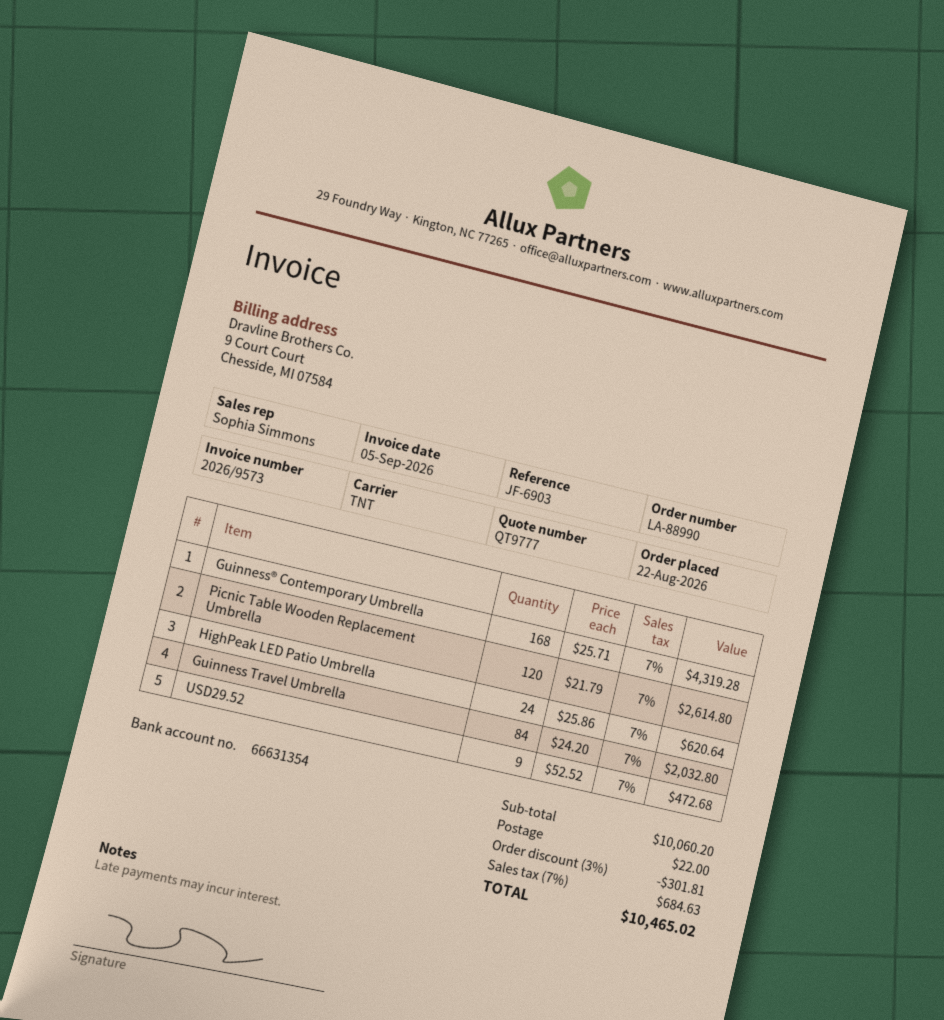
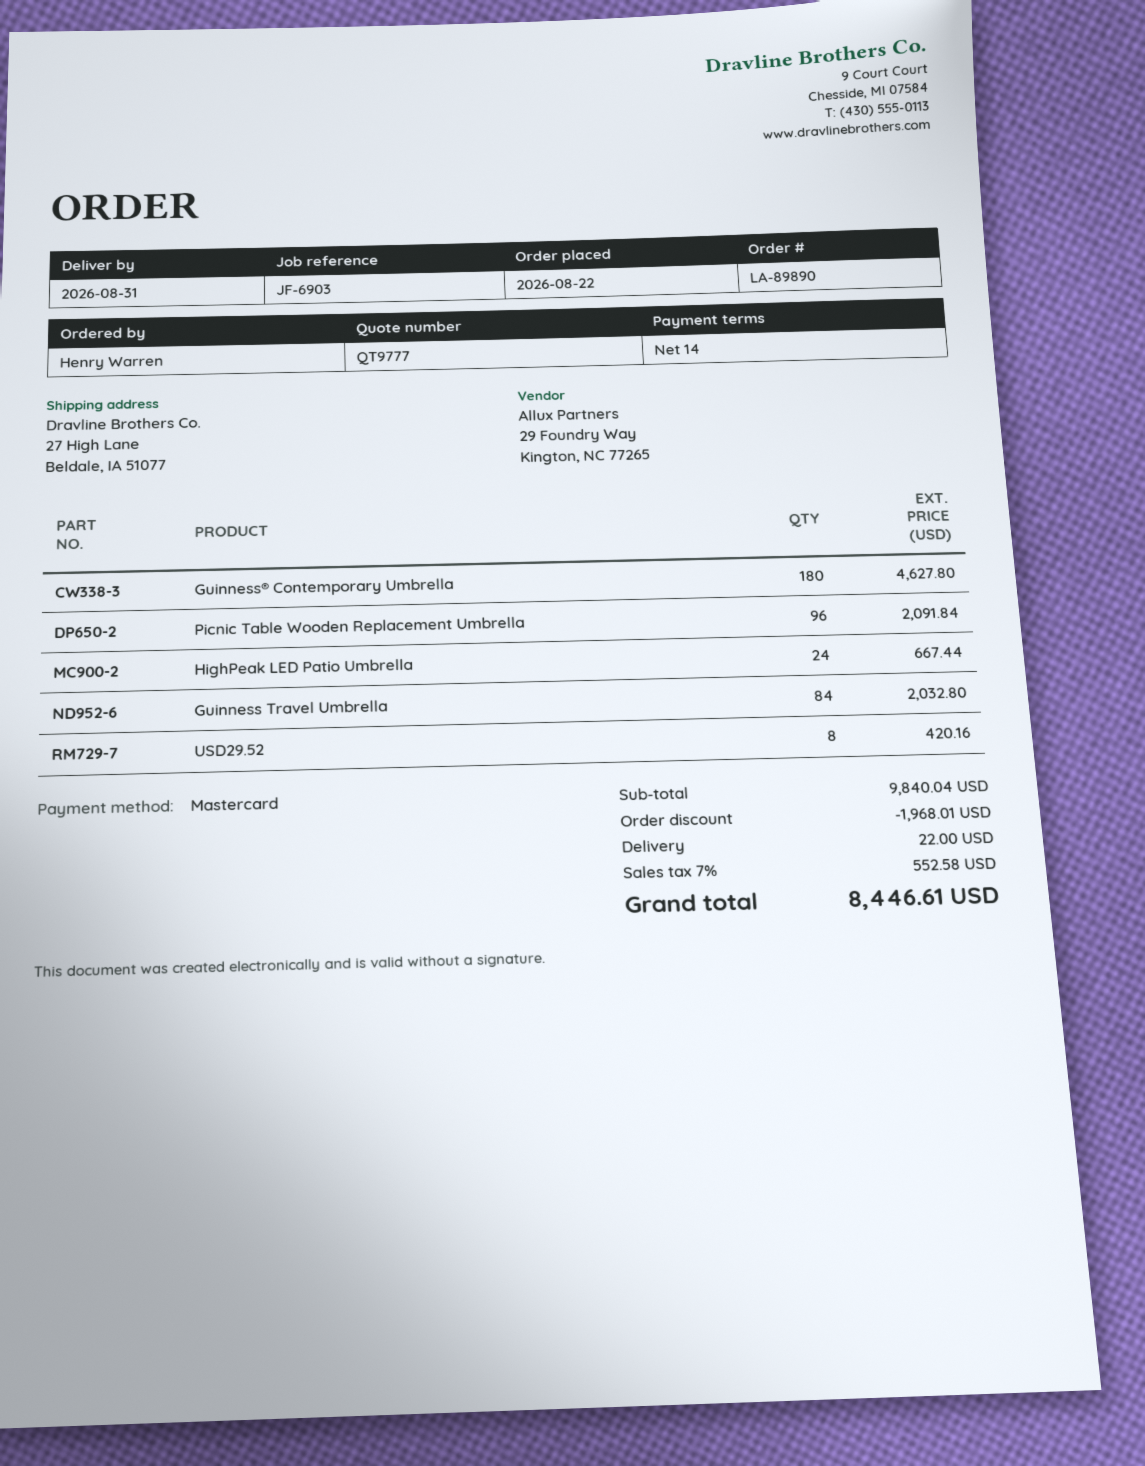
order number: LA-88990 -> LA-89890
Guinness® Contemporary Umbrella: 168 for 4319.28 -> 180 for 4627.80
Picnic Table Wooden Replacement Umbrella: 120 for 2614.80 -> 96 for 2091.84
HighPeak LED Patio Umbrella: 24 for 620.64 -> 24 for 667.44
USD29.52: 9 for 472.68 -> 8 for 420.16
subtotal: 10060.20 -> 9840.04
discount: 301.81 -> 1968.01
tax: 7% = 684.63 -> 7% = 552.58
total: 10465.02 -> 8446.61

